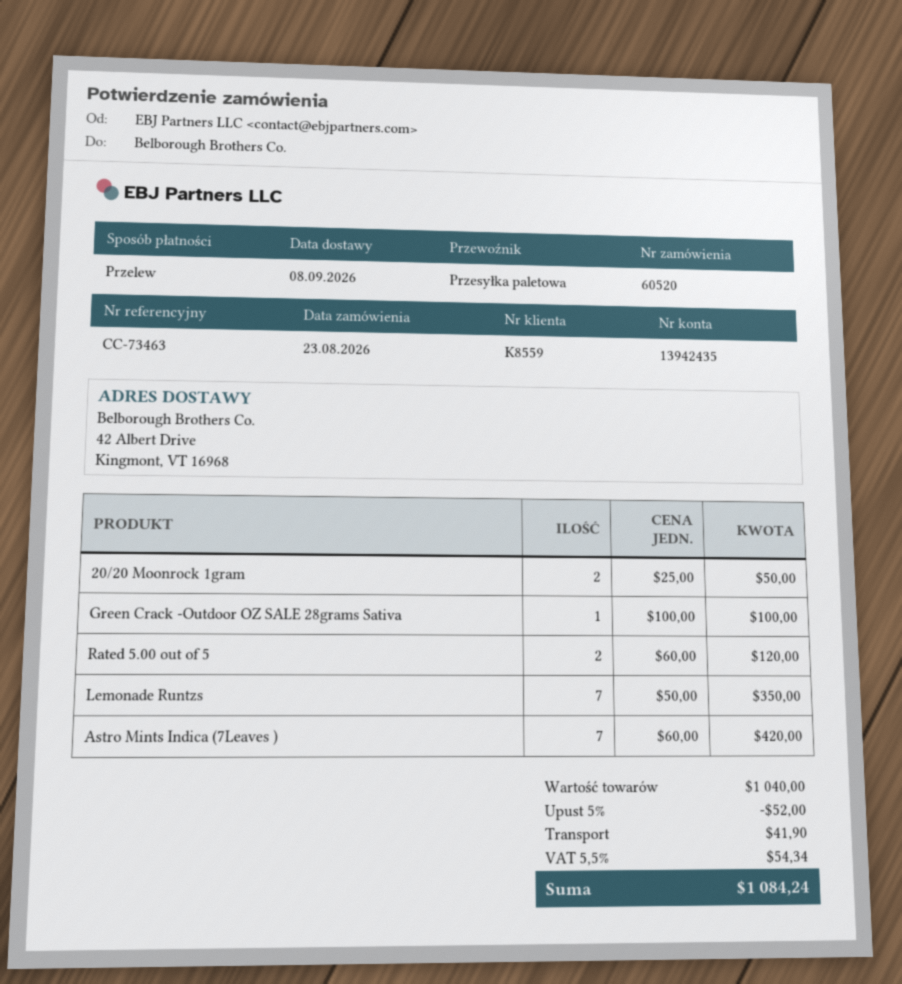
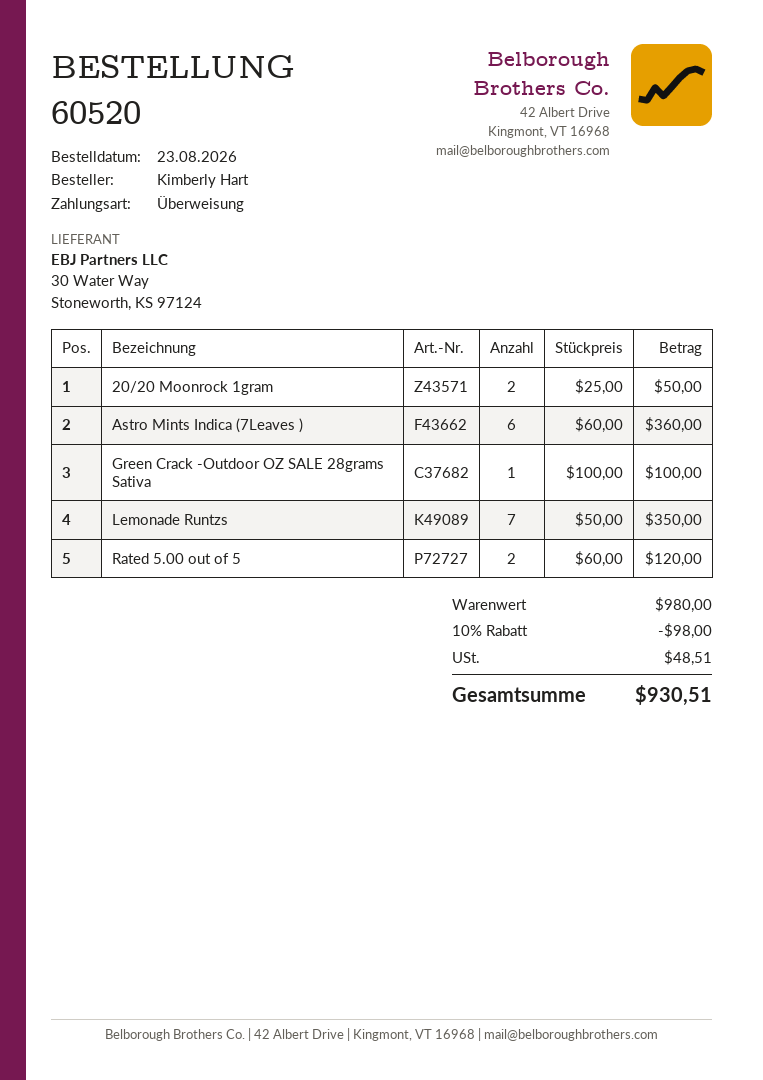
Astro Mints Indica (7Leaves ): 7 x 60.00 = 420.00 -> 6 x 60.00 = 360.00
subtotal: 1040.00 -> 980.00
discount: 5% = 52.00 -> 10% = 98.00
shipping: 41.90 -> none
tax: 54.34 -> 48.51
total: 1084.24 -> 930.51

